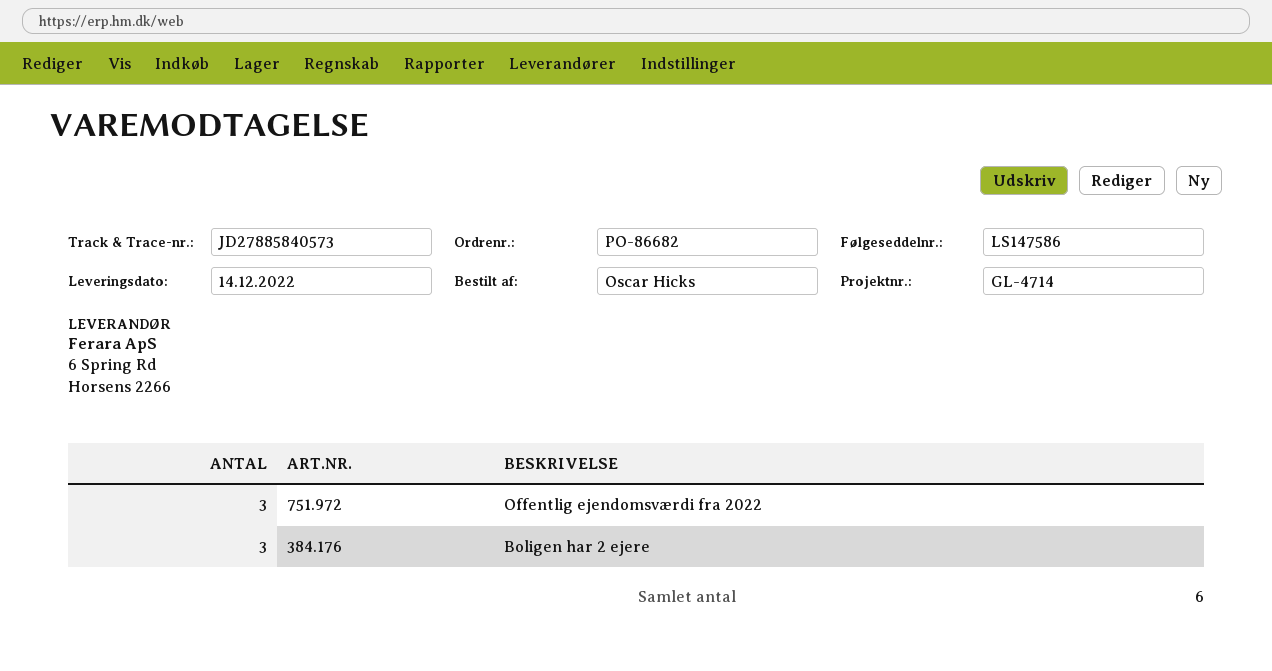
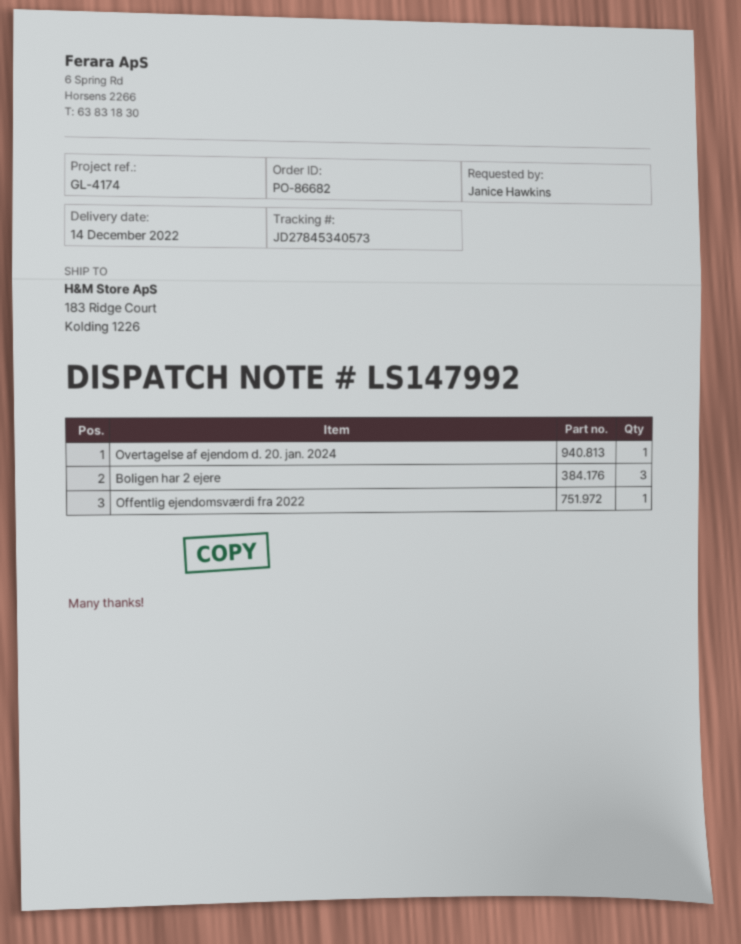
delivery note number: LS147586 -> LS147992
reference: GL-4714 -> GL-4174
ordered by: Oscar Hicks -> Janice Hawkins
tracking number: JD27885840573 -> JD27845340573
Offentlig ejendomsværdi fra 2022: 3 -> 1
Overtagelse af ejendom d. 20. jan. 2024: none -> 1

